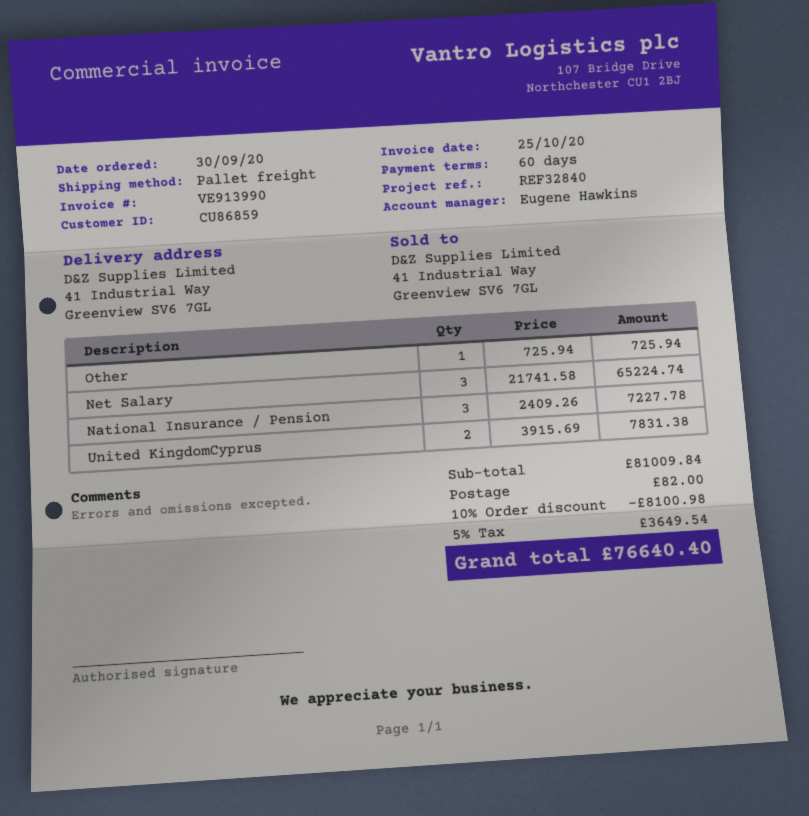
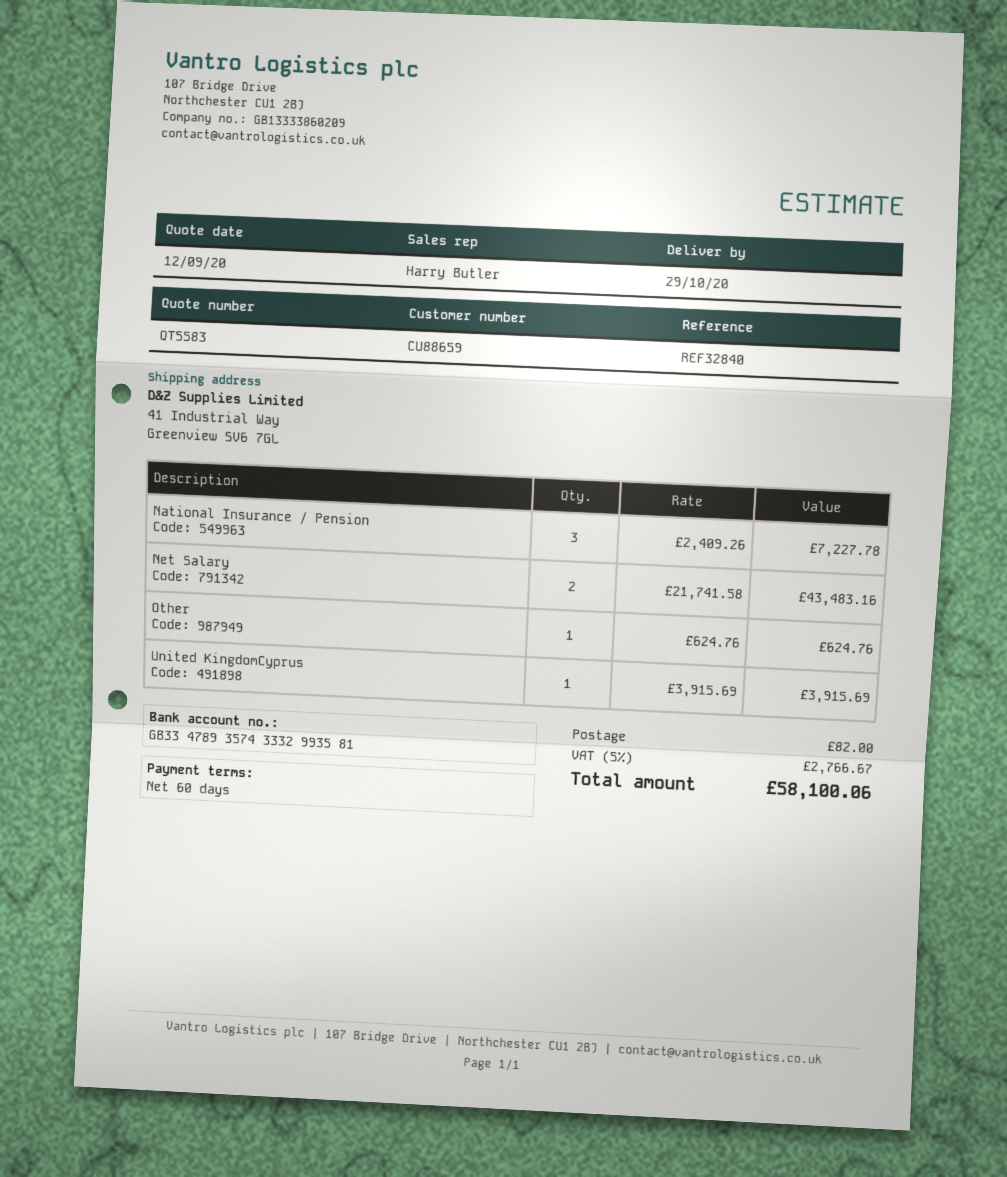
customer number: CU86859 -> CU88659
sales rep: Eugene Hawkins -> Harry Butler
Other: 1 x 725.94 = 725.94 -> 1 x 624.76 = 624.76
Net Salary: 3 x 21741.58 = 65224.74 -> 2 x 21741.58 = 43483.16
United KingdomCyprus: 2 x 3915.69 = 7831.38 -> 1 x 3915.69 = 3915.69
discount: 10% = 8100.98 -> none
tax: 5% = 3649.54 -> 5% = 2766.67
total: 76640.40 -> 58100.06

